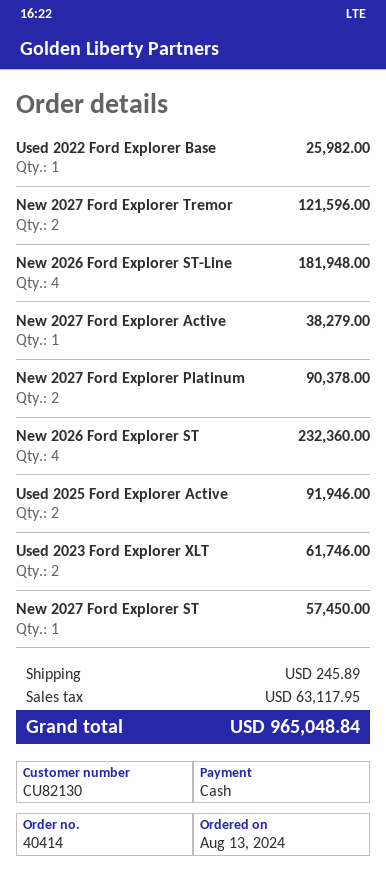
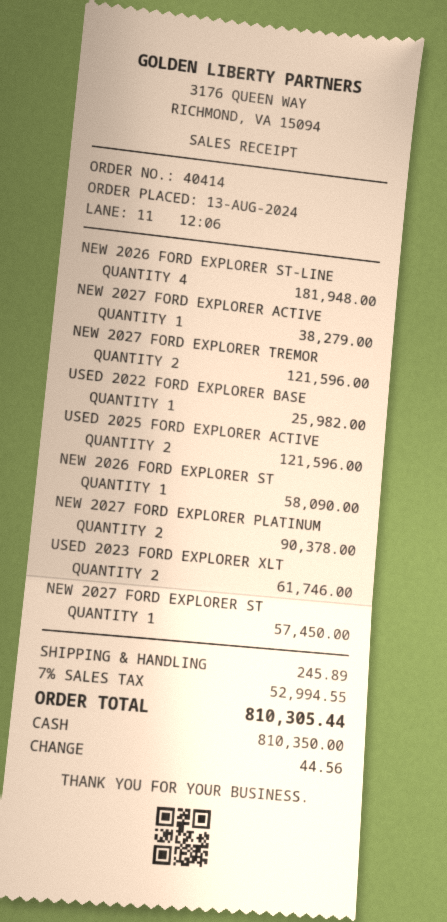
New 2026 Ford Explorer ST: 4 for 232360.00 -> 1 for 58090.00
Used 2025 Ford Explorer Active: 2 for 91946.00 -> 2 for 121596.00
tax: 63117.95 -> 52994.55
total: 965048.84 -> 810305.44

